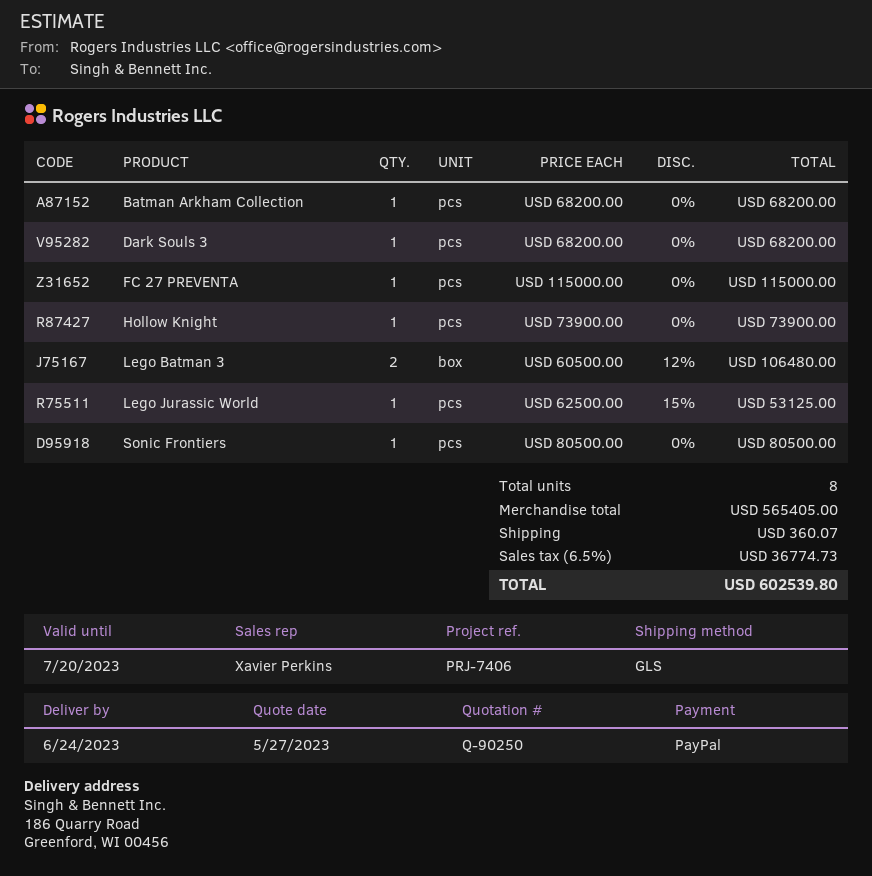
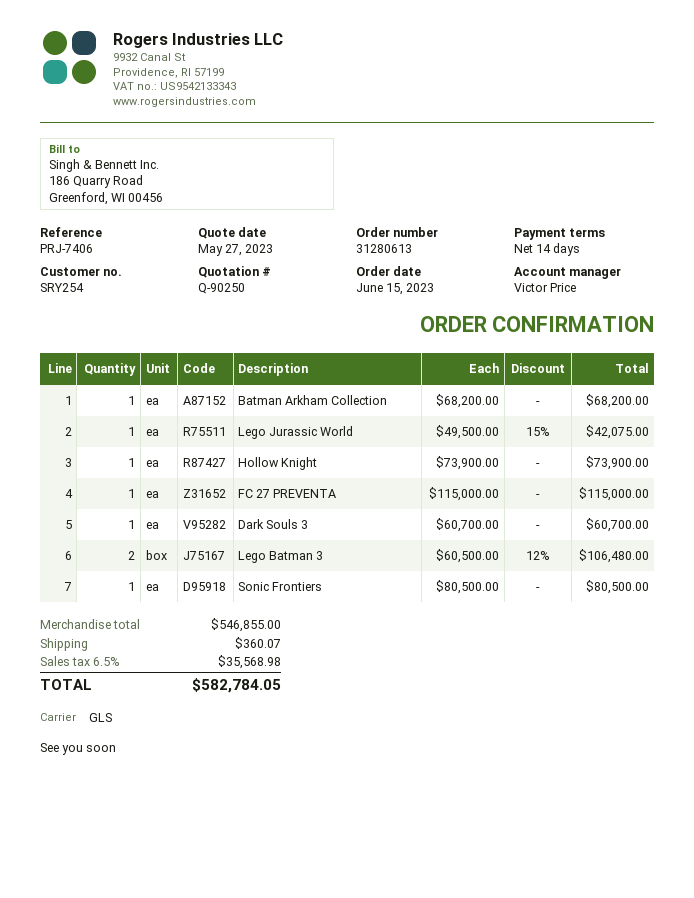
sales rep: Xavier Perkins -> Victor Price
Dark Souls 3: 1 x 68200.00 = 68200.00 -> 1 x 60700.00 = 60700.00
Lego Jurassic World: 1 x 62500.00 - 15% = 53125.00 -> 1 x 49500.00 - 15% = 42075.00
subtotal: 565405.00 -> 546855.00
tax: 6.5% = 36774.73 -> 6.5% = 35568.98
total: 602539.80 -> 582784.05

